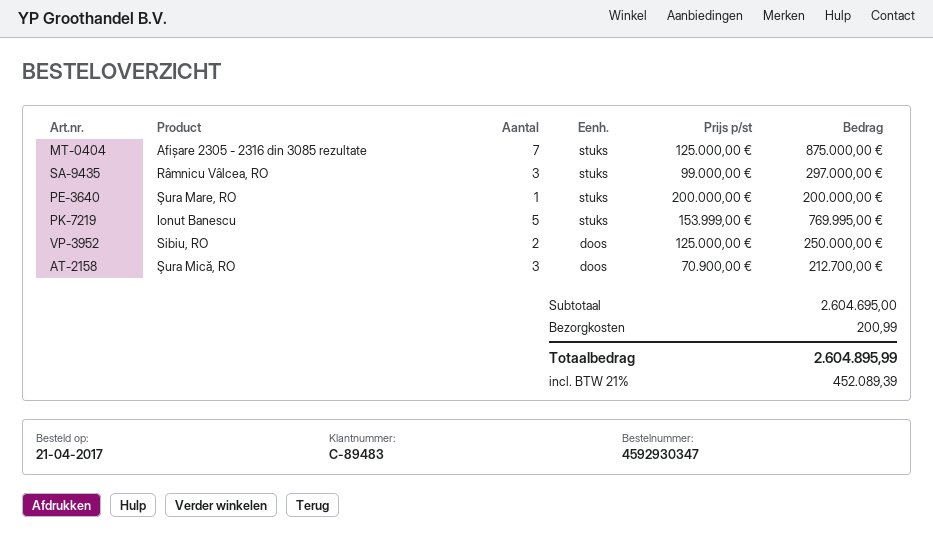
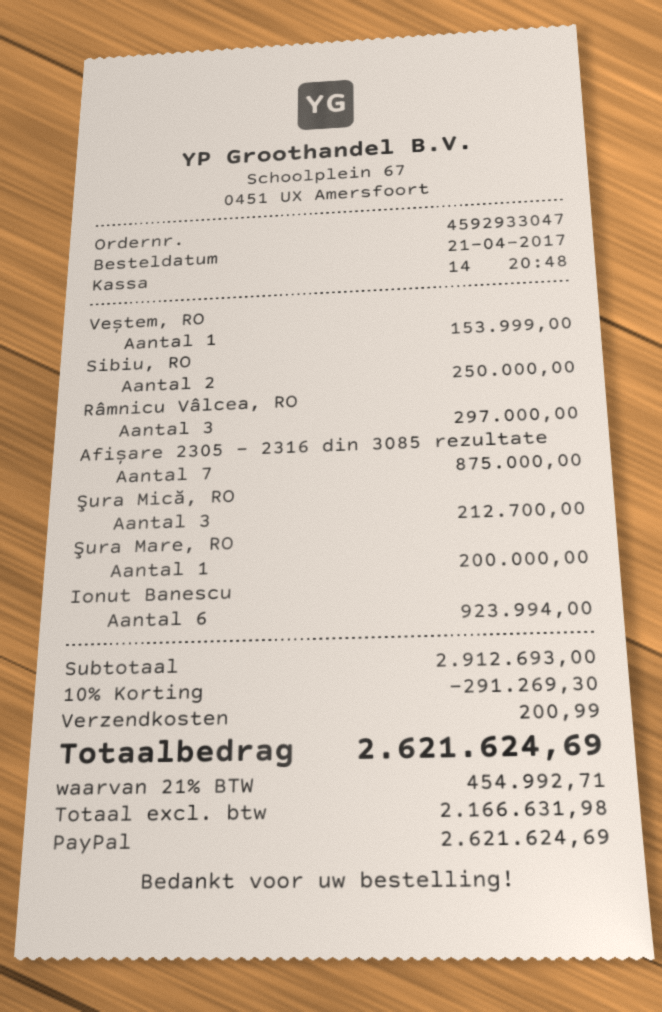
order number: 4592930347 -> 4592933047
Ionut Banescu: 5 for 769995.00 -> 6 for 923994.00
Veștem, RO: none -> 1 for 153999.00
subtotal: 2604695.00 -> 2912693.00
discount: none -> 10% = 291269.30
tax: 21% = 452089.39 -> 21% = 454992.71
total: 2604895.99 -> 2621624.69

